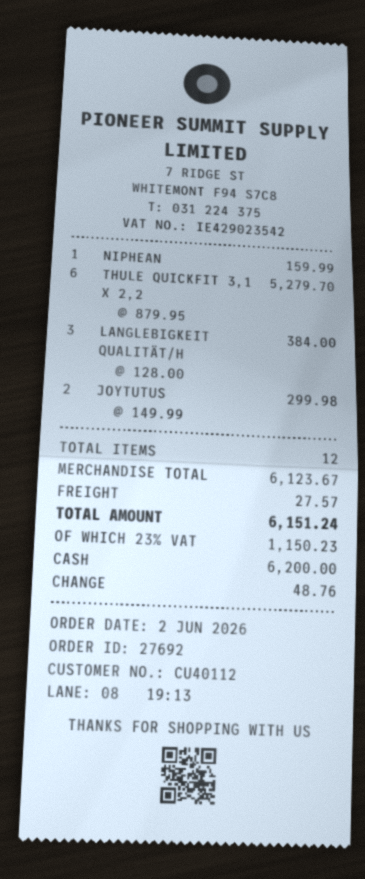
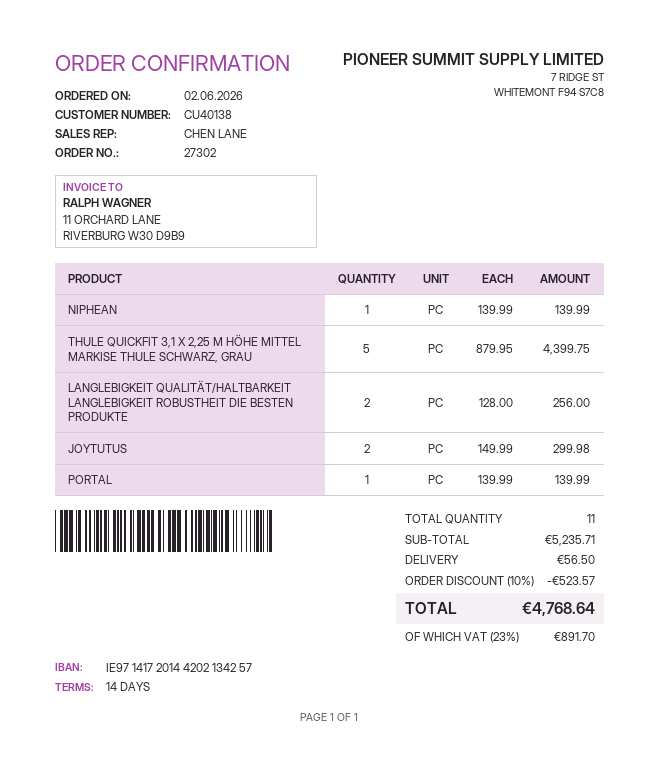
order number: 27692 -> 27302
customer number: CU40112 -> CU40138
NIPHEAN: 1 x 159.99 = 159.99 -> 1 x 139.99 = 139.99
THULE QUICKFIT 3,1 X 2,2: 6 x 879.95 = 5279.70 -> 5 x 879.95 = 4399.75
LANGLEBIGKEIT QUALITÄT/H: 3 x 128.00 = 384.00 -> 2 x 128.00 = 256.00
PORTAL: none -> 1 x 139.99 = 139.99
total quantity: 12 -> 11
subtotal: 6123.67 -> 5235.71
discount: none -> 10% = 523.57
shipping: 27.57 -> 56.50
tax: 23% = 1150.23 -> 23% = 891.70
total: 6151.24 -> 4768.64

